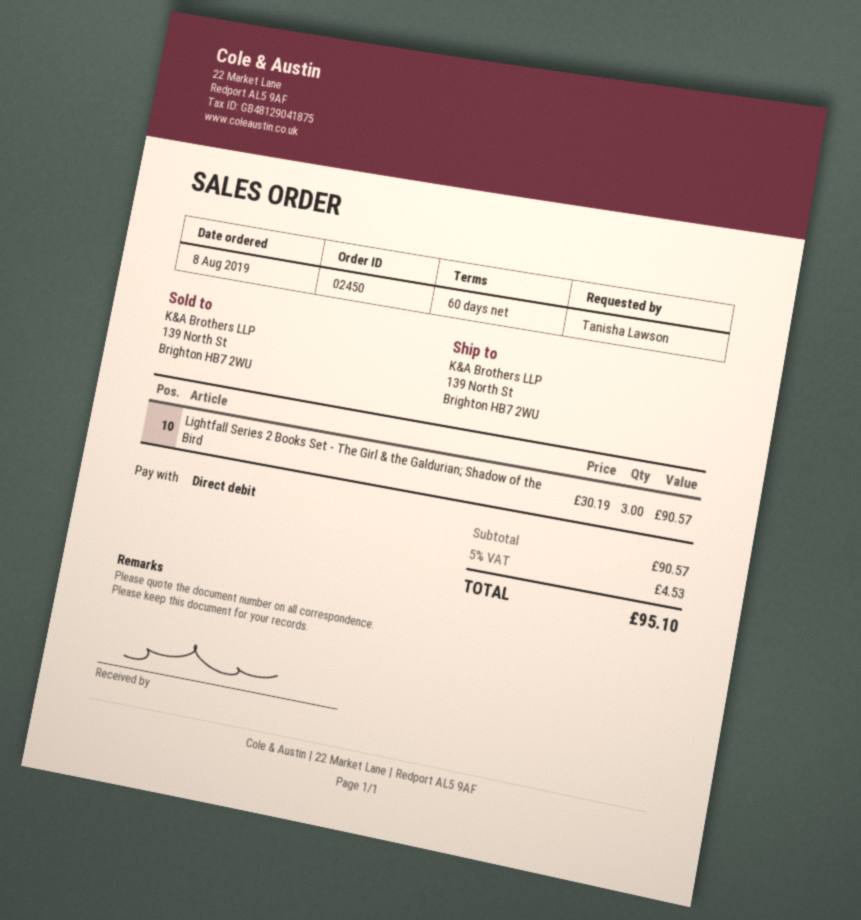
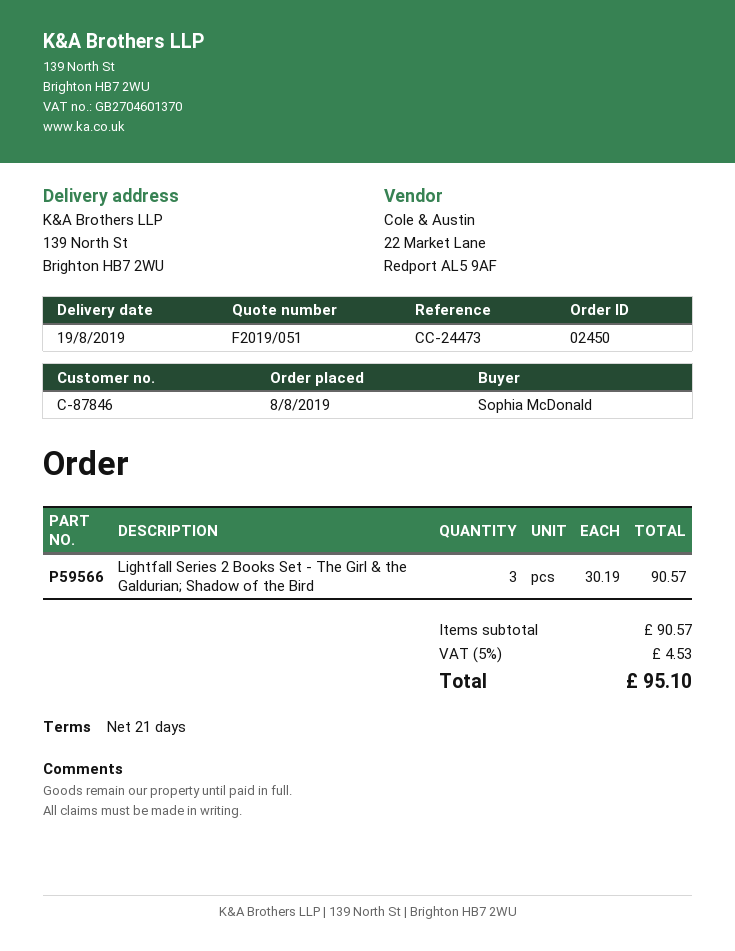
payment terms: 60 days -> 21 days
ordered by: Tanisha Lawson -> Sophia McDonald

